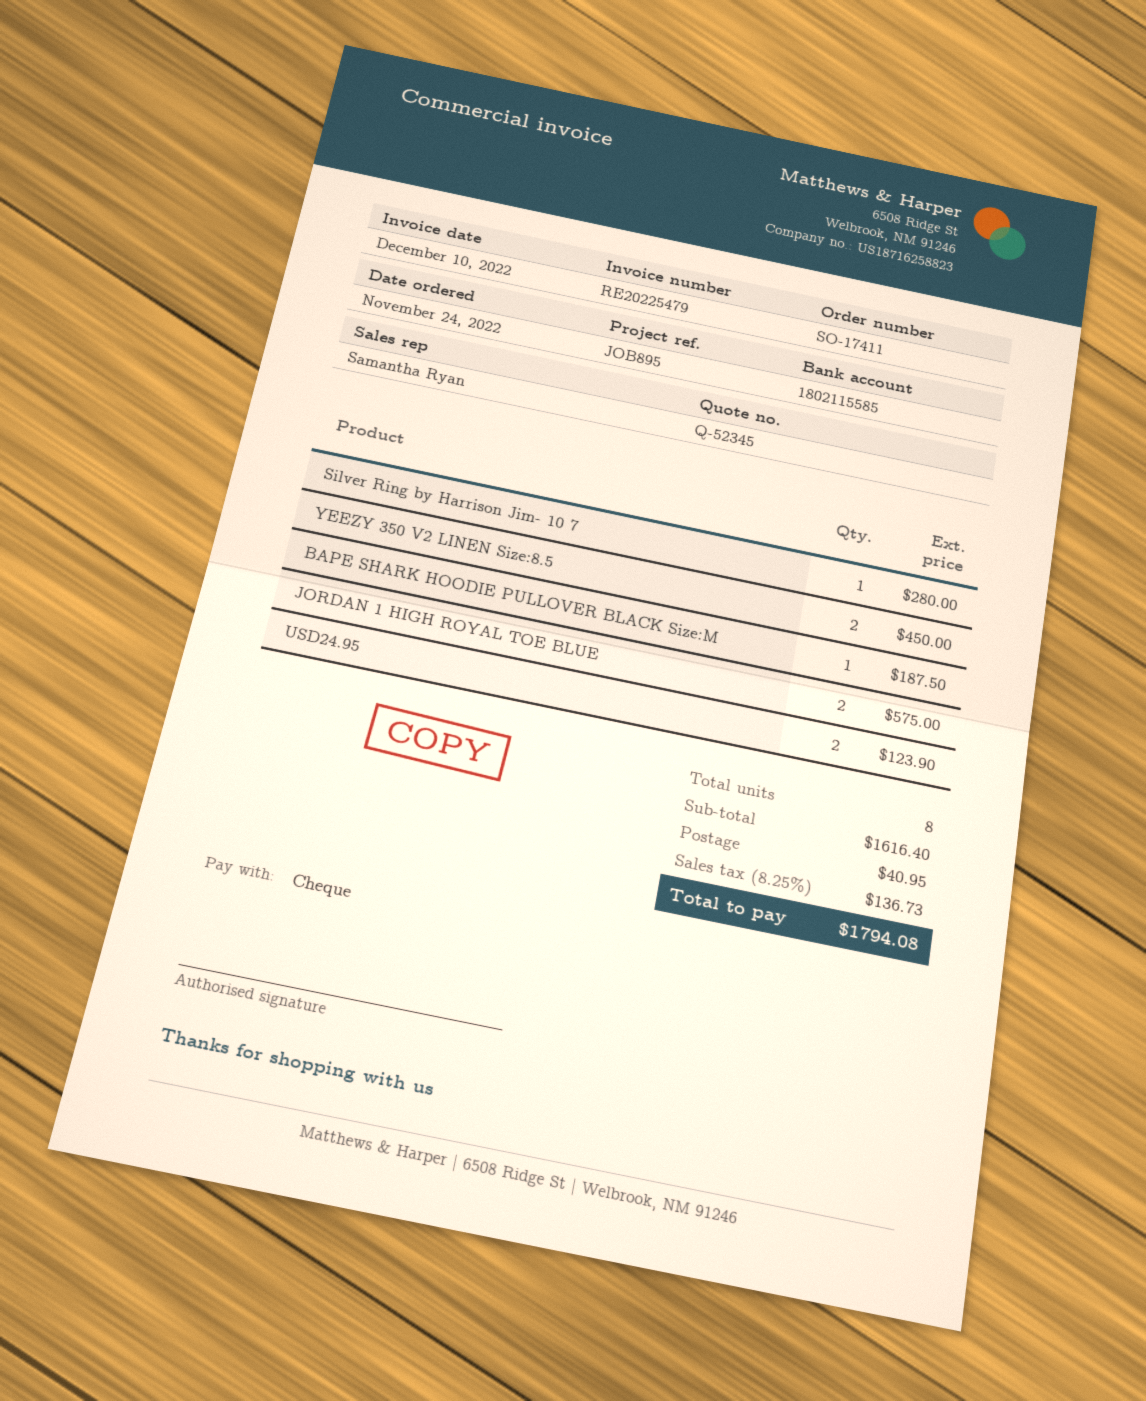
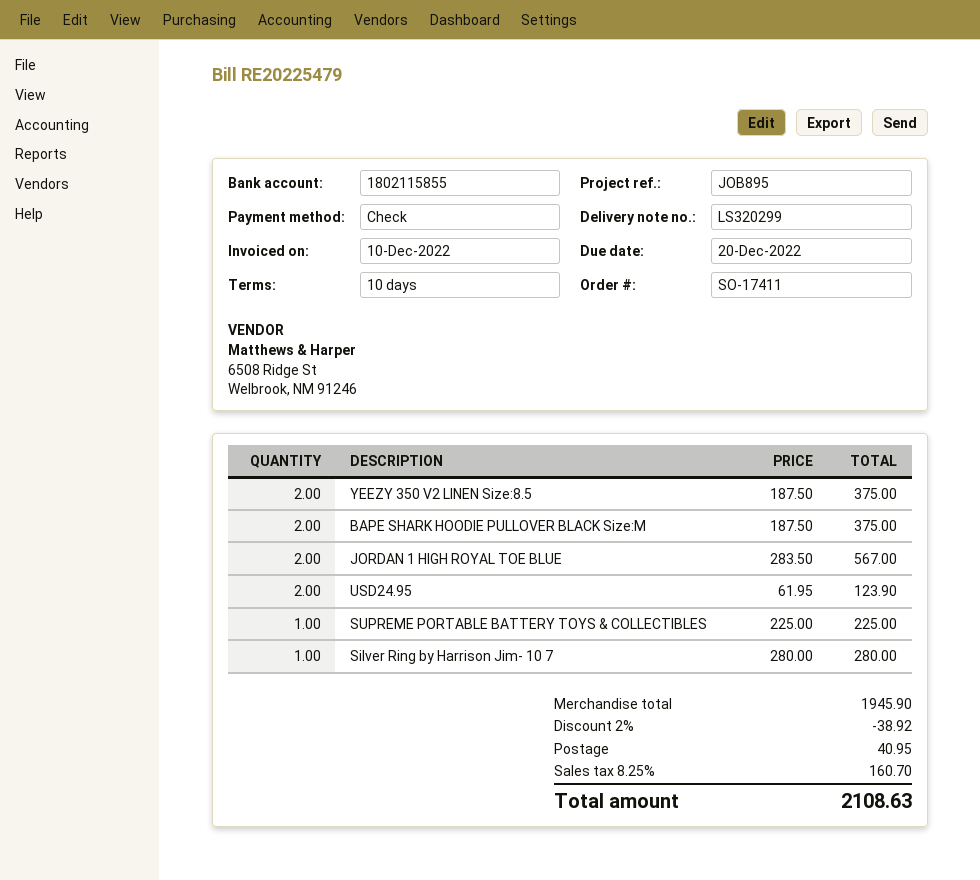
bank account: 1802115585 -> 1802115855
YEEZY 350 V2 LINEN Size:8.5: 2 for 450.00 -> 2 for 375.00
BAPE SHARK HOODIE PULLOVER BLACK Size:M: 1 for 187.50 -> 2 for 375.00
JORDAN 1 HIGH ROYAL TOE BLUE: 2 for 575.00 -> 2 for 567.00
SUPREME PORTABLE BATTERY TOYS & COLLECTIBLES: none -> 1 for 225.00
subtotal: 1616.40 -> 1945.90
discount: none -> 2% = 38.92
tax: 8.25% = 136.73 -> 8.25% = 160.70
total: 1794.08 -> 2108.63

